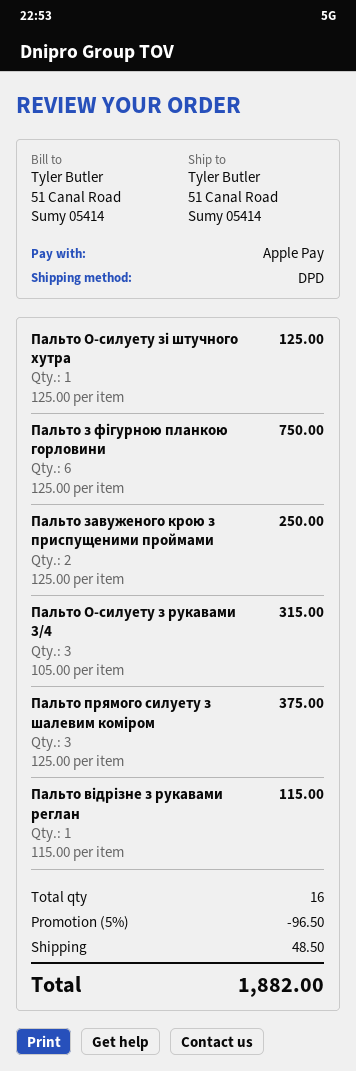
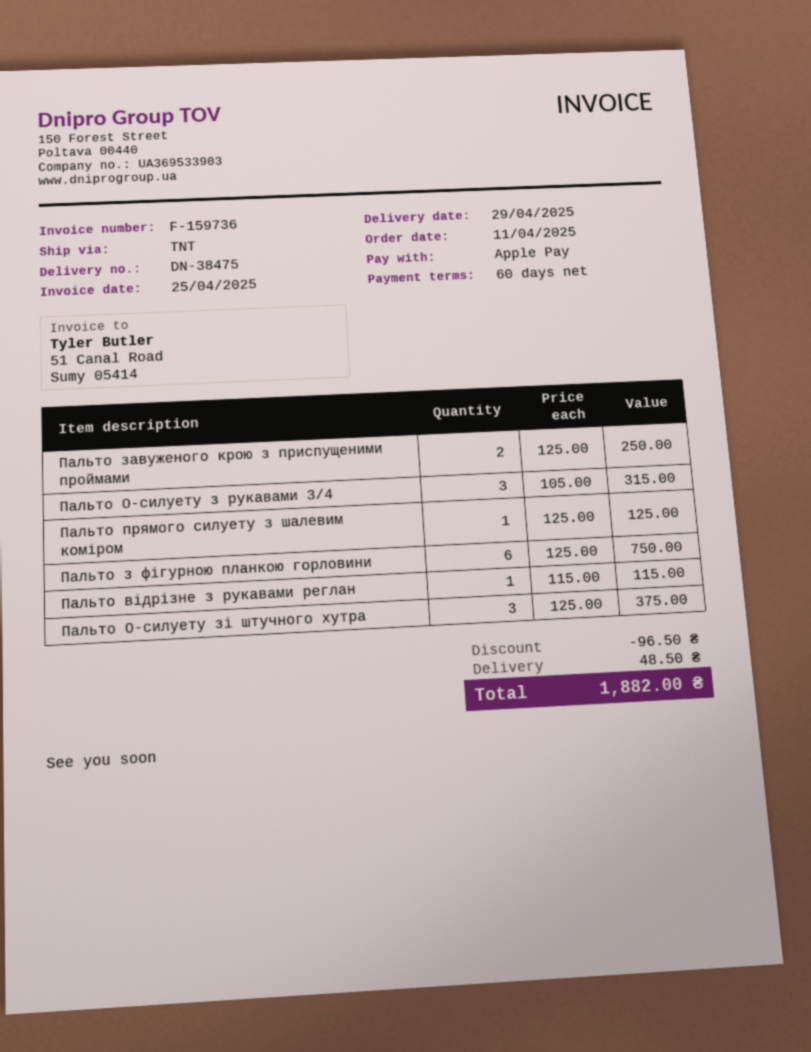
shipping method: DPD -> TNT
Пальто О-силуету зі штучного хутра: 1 x 125.00 = 125.00 -> 3 x 125.00 = 375.00
Пальто прямого силуету з шалевим коміром: 3 x 125.00 = 375.00 -> 1 x 125.00 = 125.00

